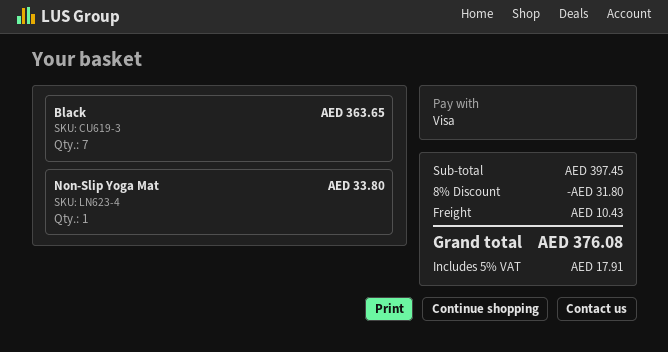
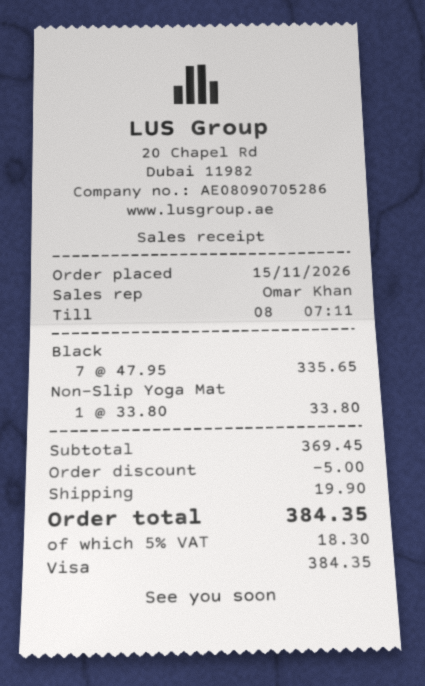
Black: 7 for 363.65 -> 7 for 335.65
subtotal: 397.45 -> 369.45
discount: 31.80 -> 5.00
shipping: 10.43 -> 19.90
tax: 5% = 17.91 -> 5% = 18.30
total: 376.08 -> 384.35

